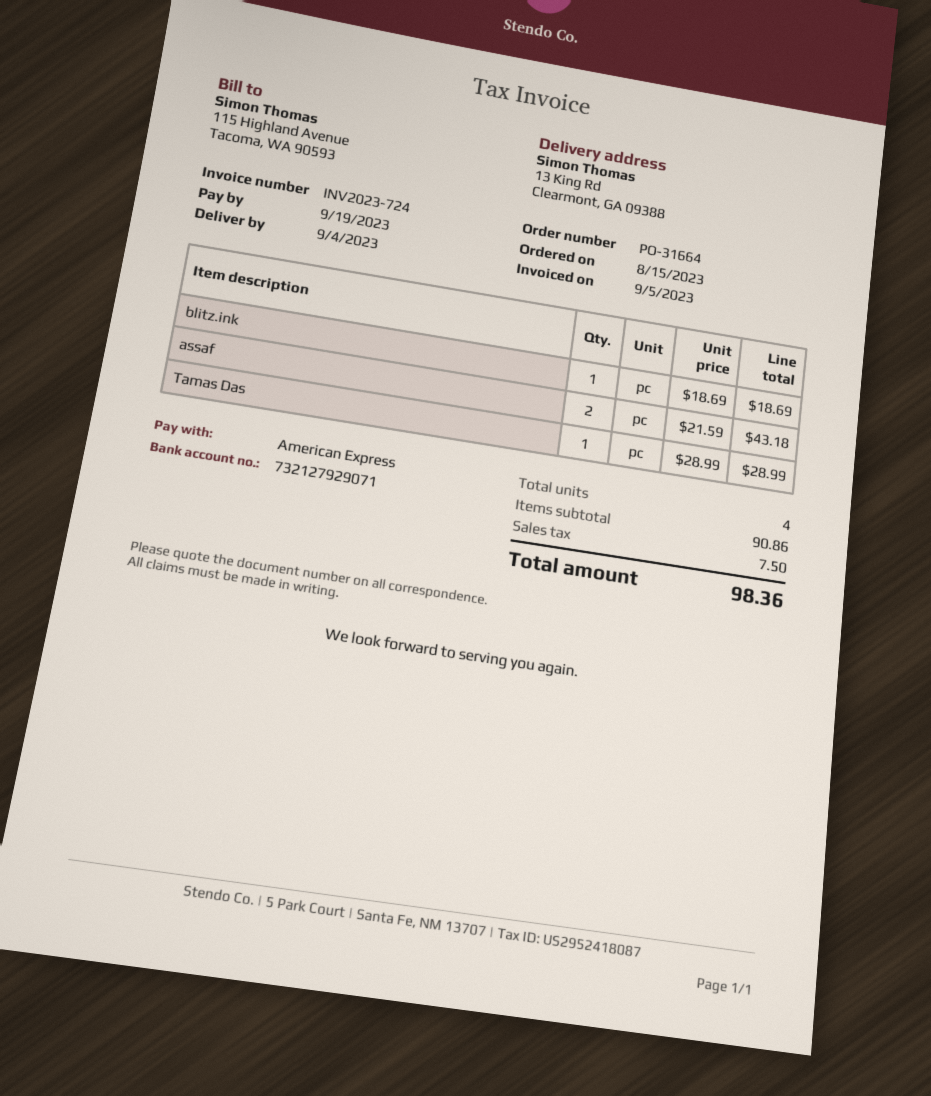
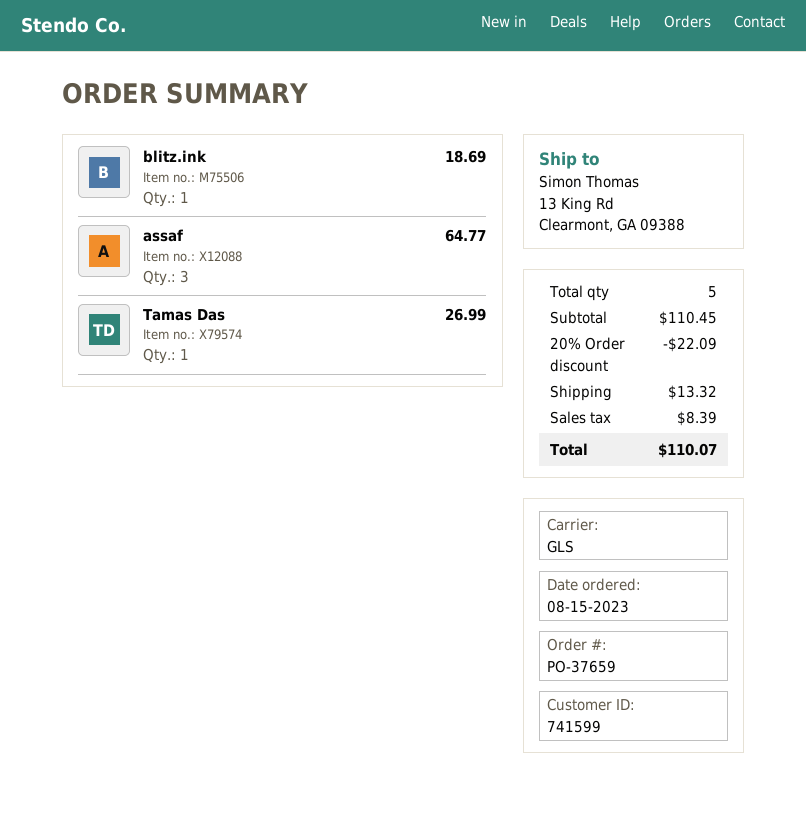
order number: PO-31664 -> PO-37659
assaf: 2 for 43.18 -> 3 for 64.77
Tamas Das: 1 for 28.99 -> 1 for 26.99
total quantity: 4 -> 5
subtotal: 90.86 -> 110.45
discount: none -> 20% = 22.09
shipping: none -> 13.32
tax: 7.50 -> 8.39
total: 98.36 -> 110.07

